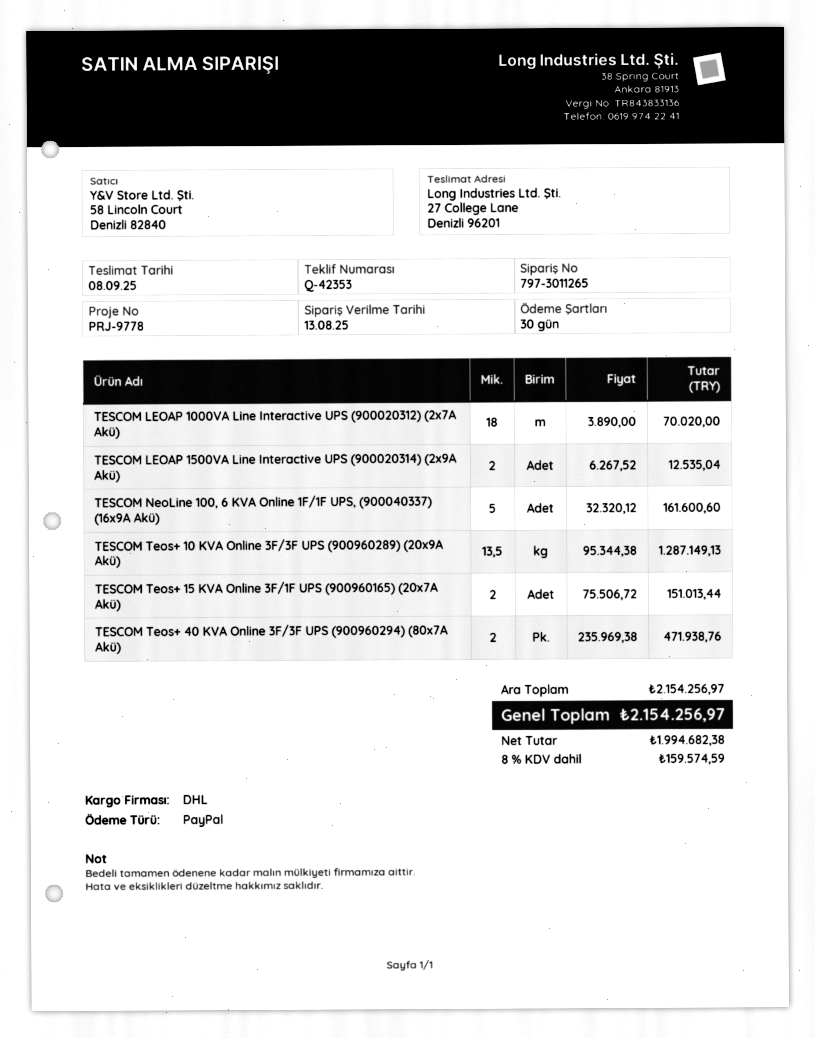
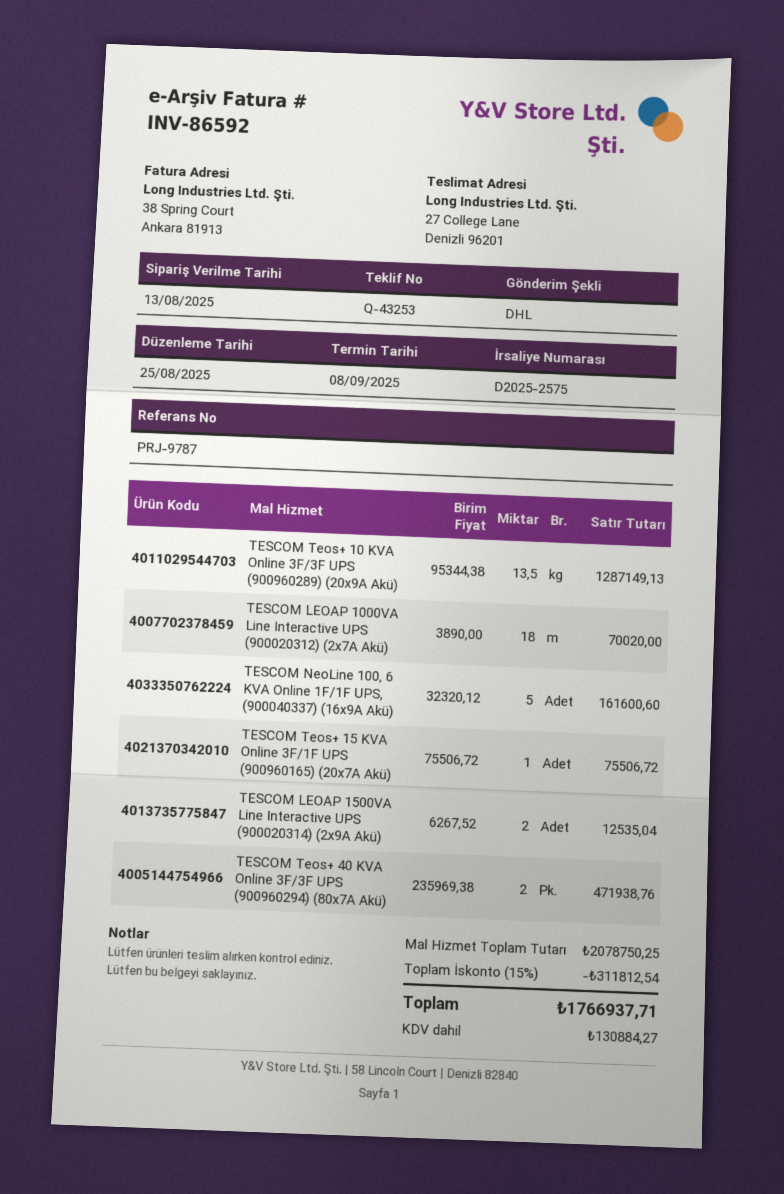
quote number: Q-42353 -> Q-43253
reference: PRJ-9778 -> PRJ-9787
TESCOM Teos+ 15 KVA Online 3F/1F UPS (900960165) (20x7A Akü): 2 x 75506.72 = 151013.44 -> 1 x 75506.72 = 75506.72
subtotal: 2154256.97 -> 2078750.25
discount: none -> 15% = 311812.54
tax: 159574.59 -> 130884.27
total: 2154256.97 -> 1766937.71

